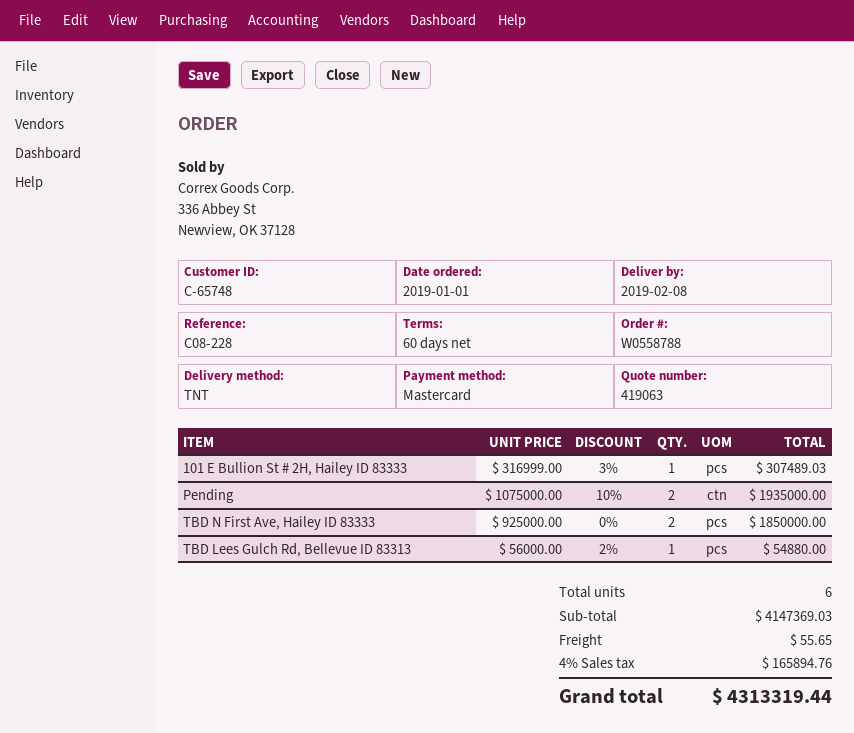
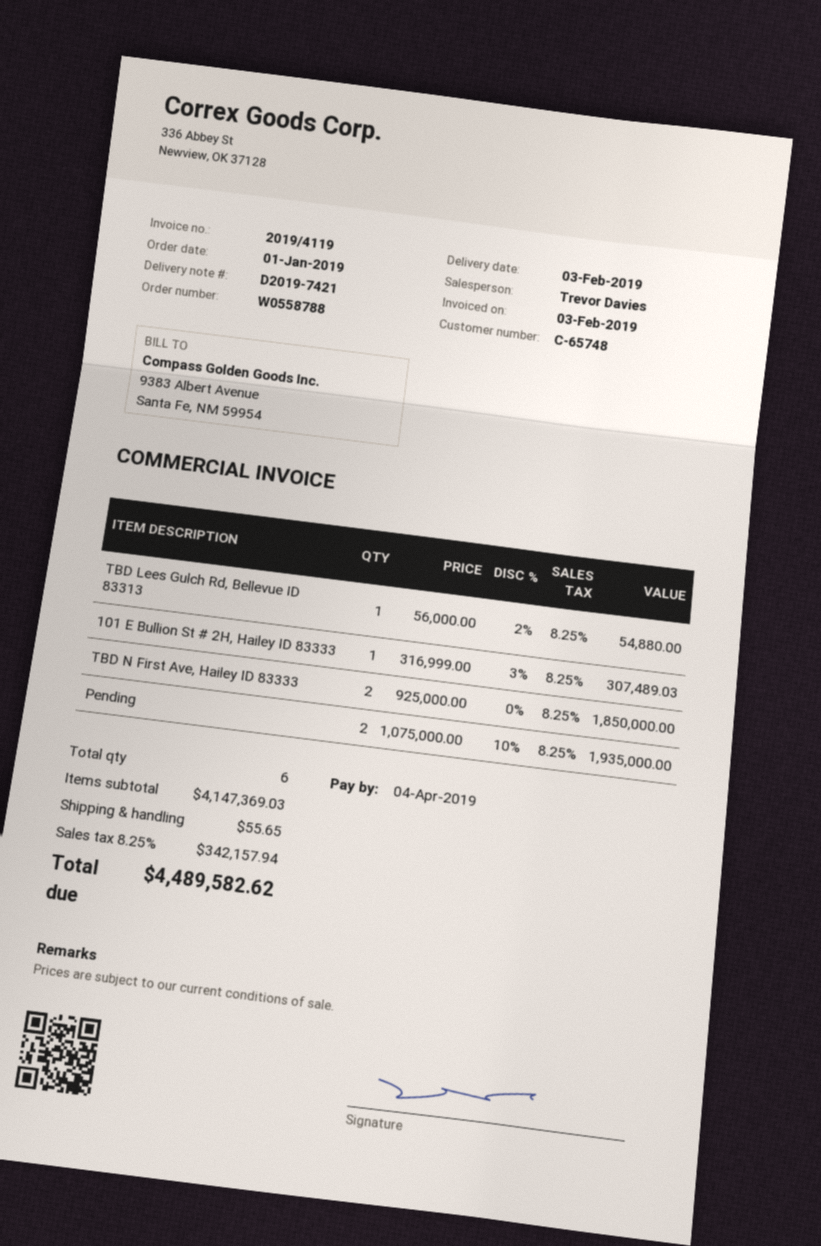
delivery date: 2019-02-08 -> 2019-02-03
tax: 4% = 165894.76 -> 8.25% = 342157.94
total: 4313319.44 -> 4489582.62

